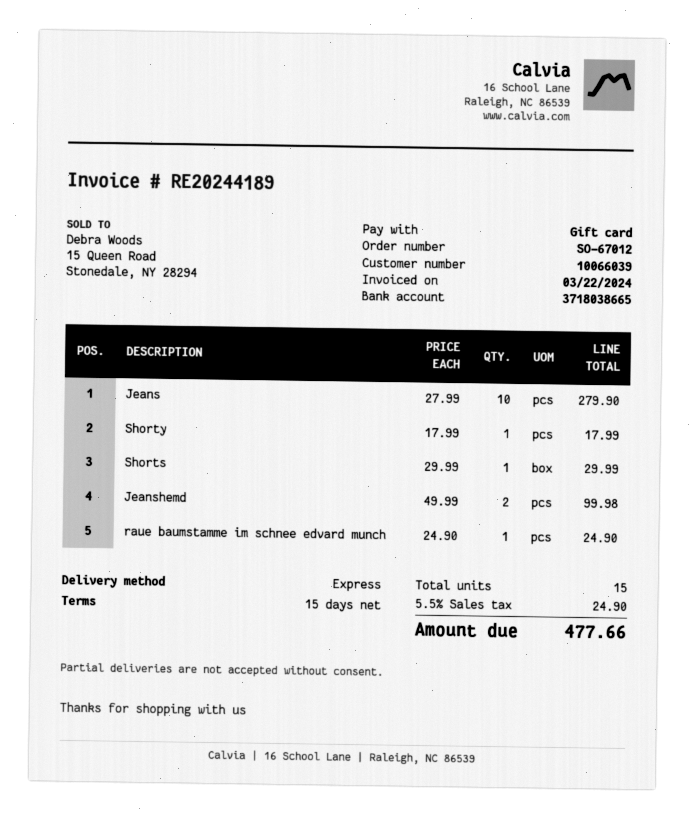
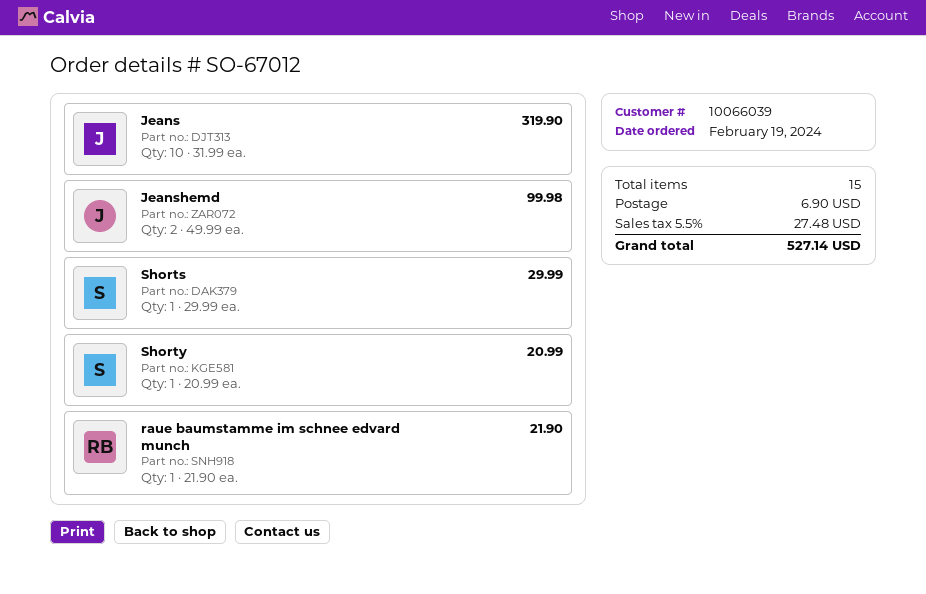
Jeans: 10 x 27.99 = 279.90 -> 10 x 31.99 = 319.90
Shorty: 1 x 17.99 = 17.99 -> 1 x 20.99 = 20.99
raue baumstamme im schnee edvard munch: 1 x 24.90 = 24.90 -> 1 x 21.90 = 21.90
shipping: none -> 6.90
tax: 5.5% = 24.90 -> 5.5% = 27.48
total: 477.66 -> 527.14

